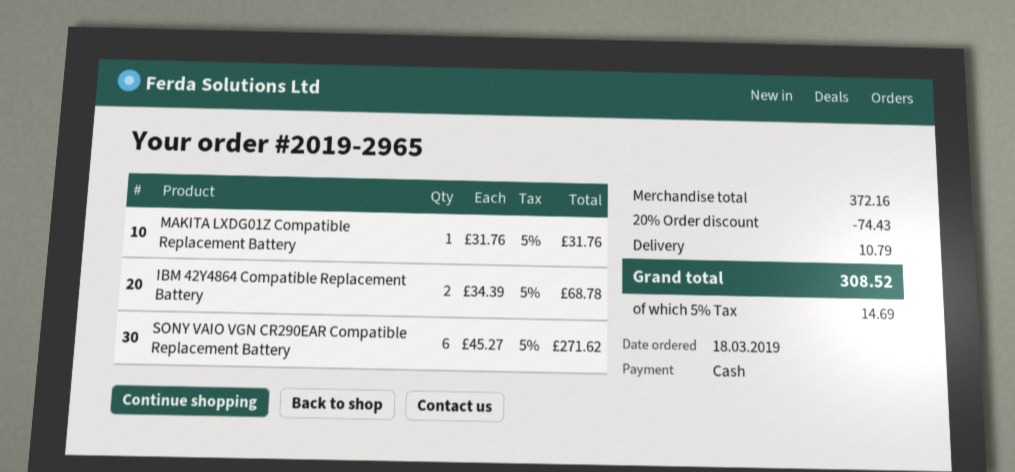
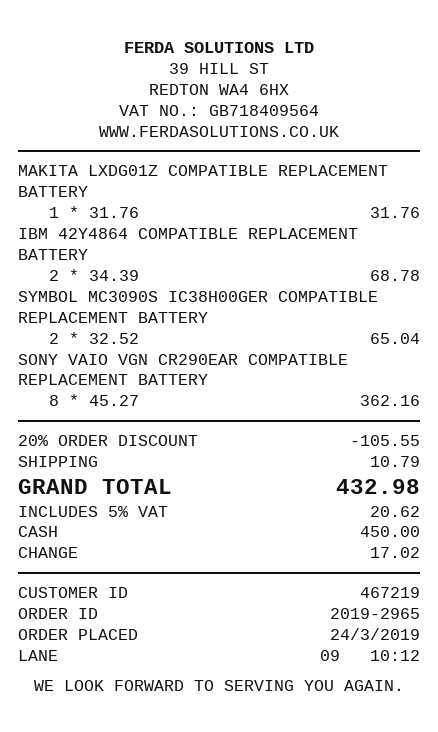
order date: 2019-03-18 -> 2019-03-24
SONY VAIO VGN CR290EAR Compatible Replacement Battery: 6 x 45.27 = 271.62 -> 8 x 45.27 = 362.16
SYMBOL MC3090S IC38H00GER COMPATIBLE REPLACEMENT BATTERY: none -> 2 x 32.52 = 65.04
discount: 20% = 74.43 -> 20% = 105.55
tax: 5% = 14.69 -> 5% = 20.62
total: 308.52 -> 432.98

